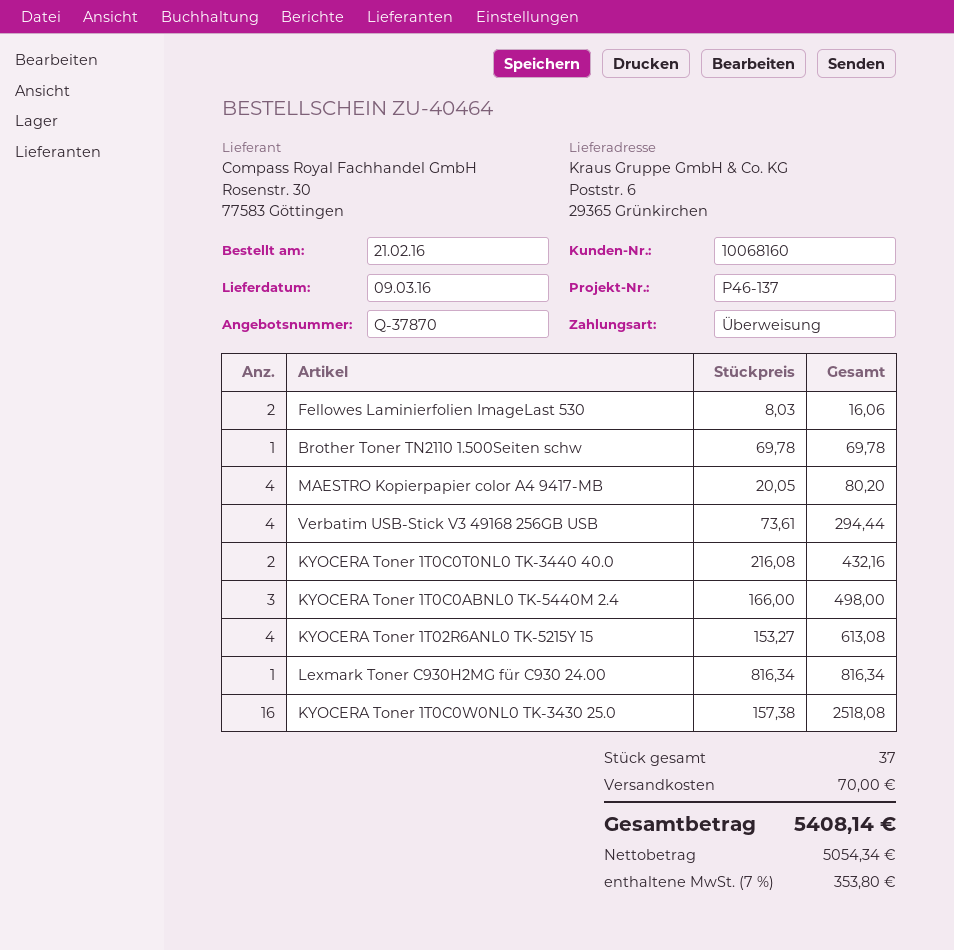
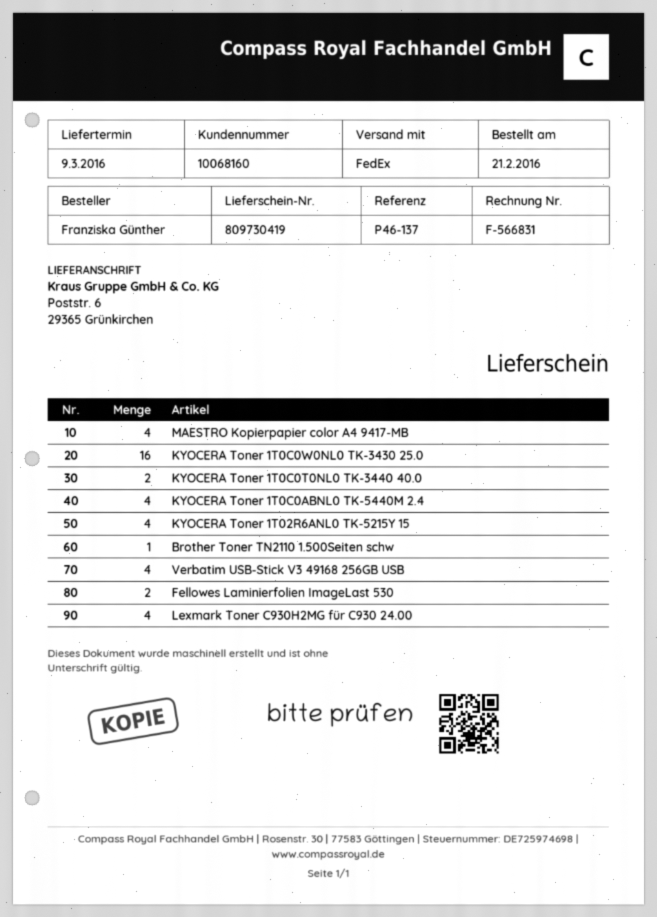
KYOCERA Toner 1T0C0ABNL0 TK-5440M 2.4: 3 -> 4
Lexmark Toner C930H2MG für C930 24.00: 1 -> 4

